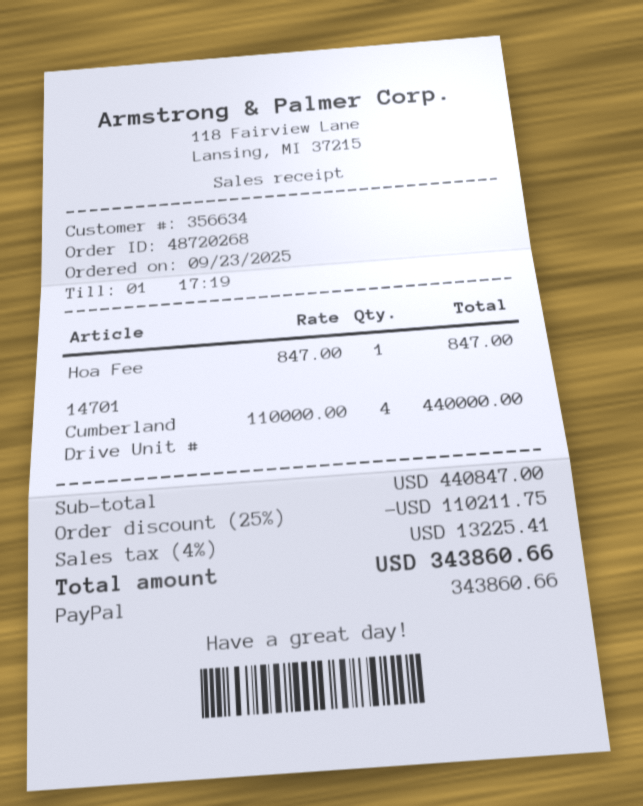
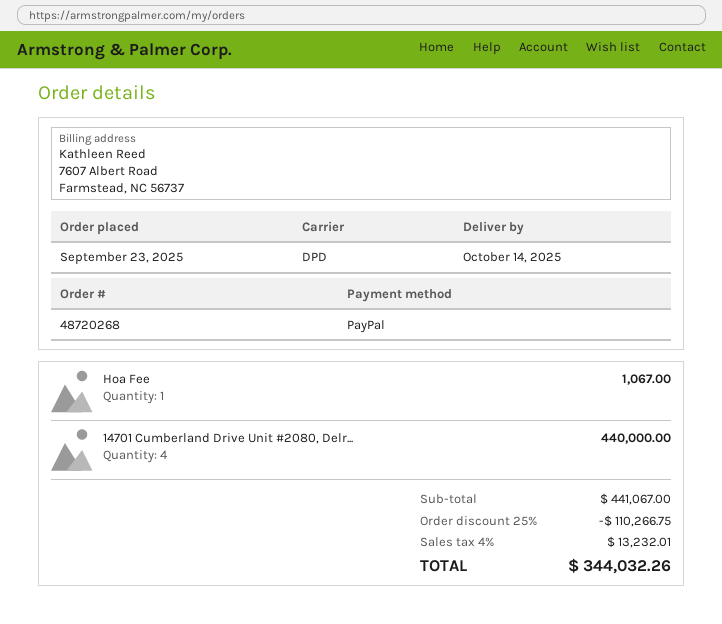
Hoa Fee: 1 for 847.00 -> 1 for 1067.00
subtotal: 440847.00 -> 441067.00
discount: 25% = 110211.75 -> 25% = 110266.75
tax: 4% = 13225.41 -> 4% = 13232.01
total: 343860.66 -> 344032.26

